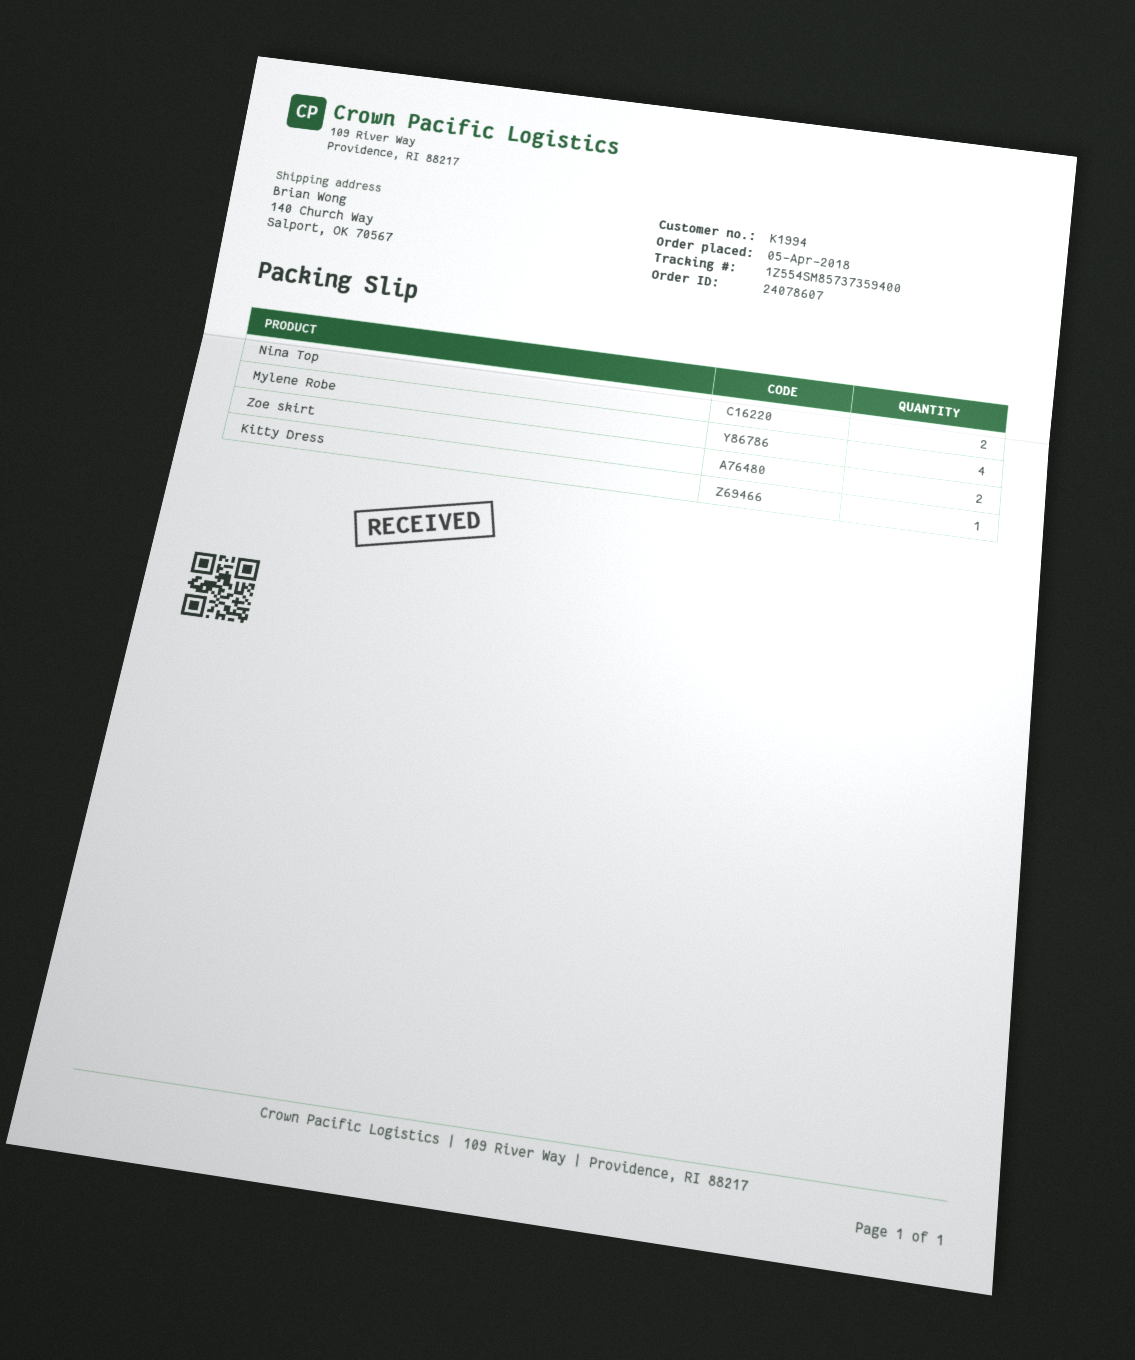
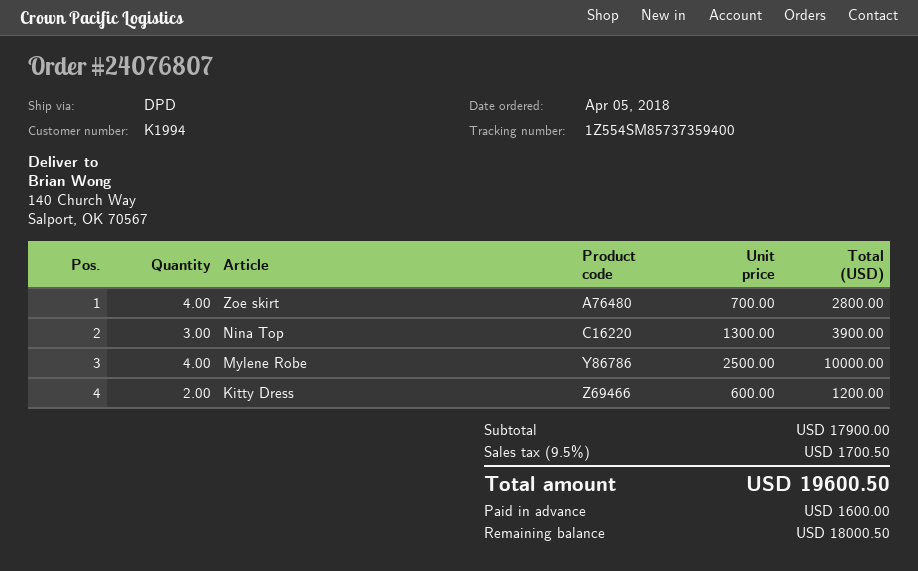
order number: 24078607 -> 24076807
Nina Top: 2 -> 3
Zoe skirt: 2 -> 4
Kitty Dress: 1 -> 2

